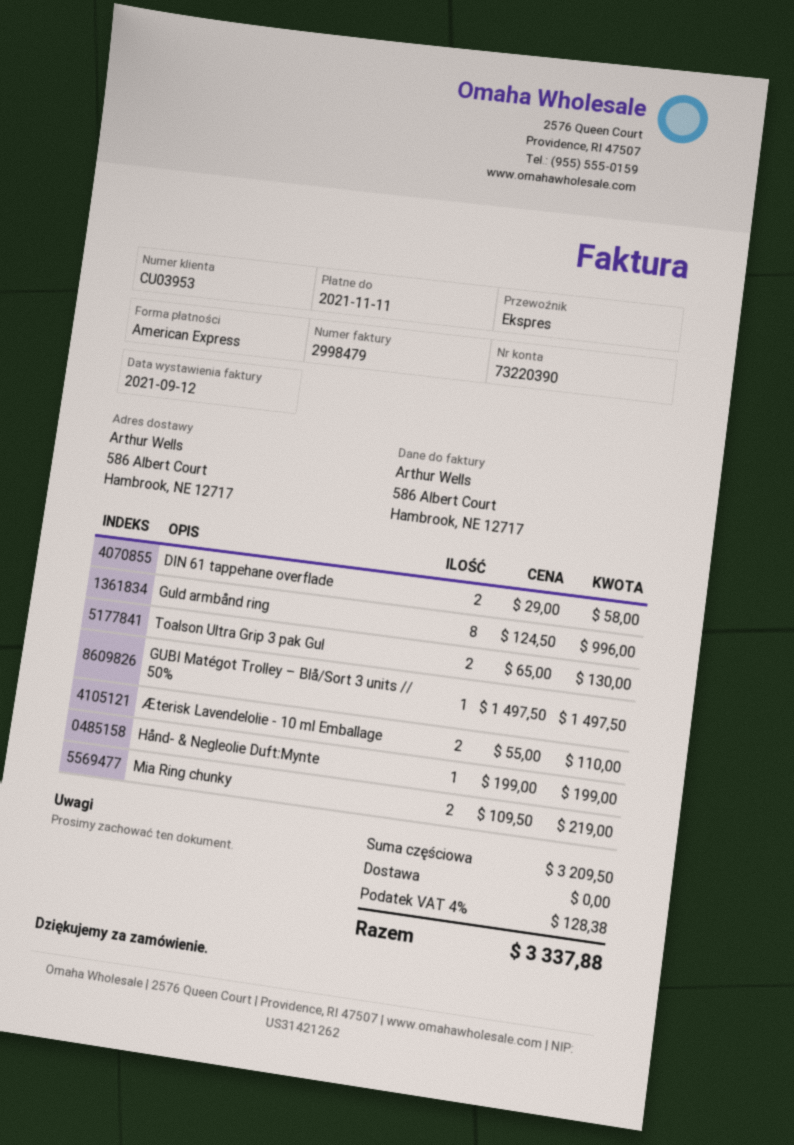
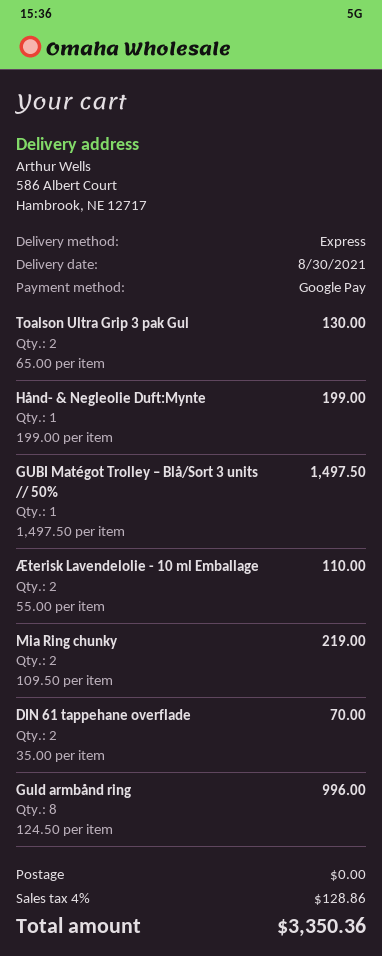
payment method: American Express -> Google Pay
DIN 61 tappehane overflade: 2 x 29.00 = 58.00 -> 2 x 35.00 = 70.00
tax: 4% = 128.38 -> 4% = 128.86
total: 3337.88 -> 3350.36

